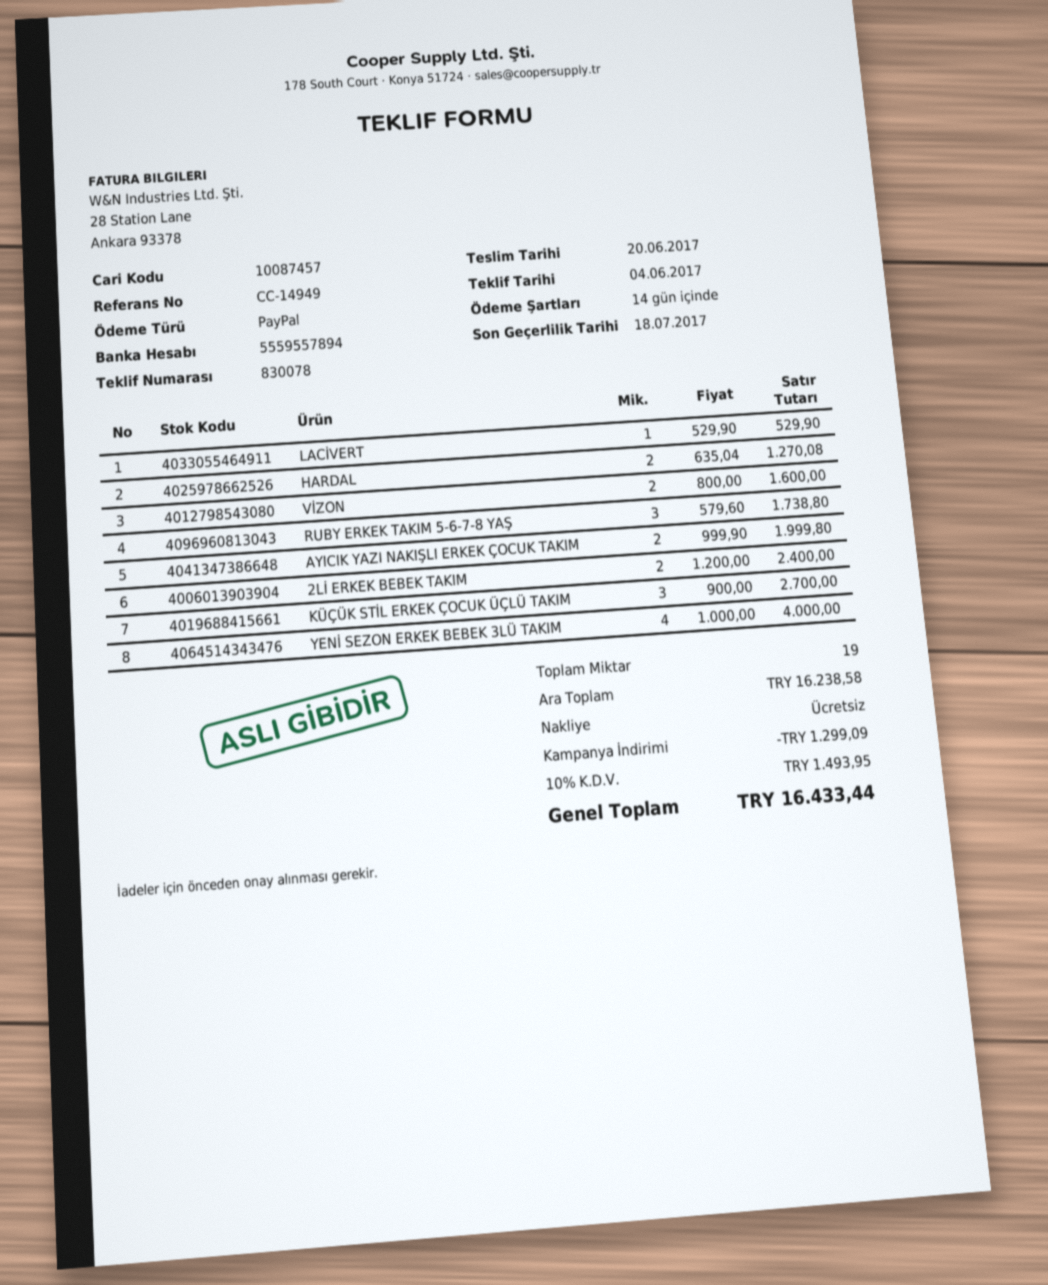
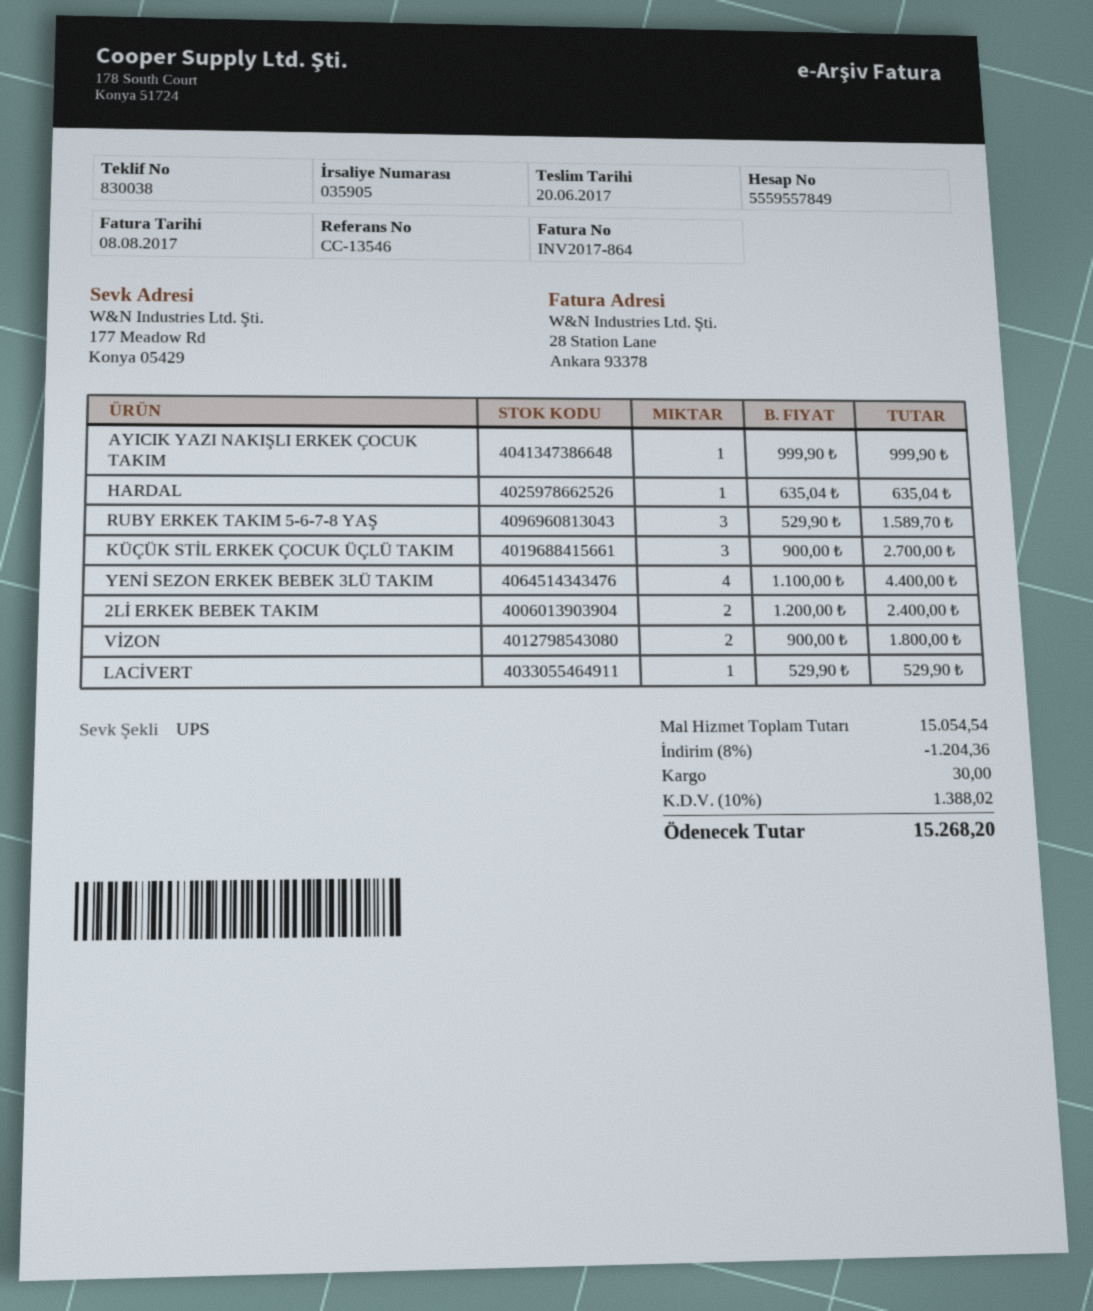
quote number: 830078 -> 830038
reference: CC-14949 -> CC-13546
bank account: 5559557894 -> 5559557849
HARDAL: 2 x 635.04 = 1270.08 -> 1 x 635.04 = 635.04
VİZON: 2 x 800.00 = 1600.00 -> 2 x 900.00 = 1800.00
RUBY ERKEK TAKIM 5-6-7-8 YAŞ: 3 x 579.60 = 1738.80 -> 3 x 529.90 = 1589.70
AYICIK YAZI NAKIŞLI ERKEK ÇOCUK TAKIM: 2 x 999.90 = 1999.80 -> 1 x 999.90 = 999.90
YENİ SEZON ERKEK BEBEK 3LÜ TAKIM: 4 x 1000.00 = 4000.00 -> 4 x 1100.00 = 4400.00
subtotal: 16238.58 -> 15054.54
discount: 1299.09 -> 1204.36
shipping: 0.00 -> 30.00
tax: 10% = 1493.95 -> 10% = 1388.02
total: 16433.44 -> 15268.20

